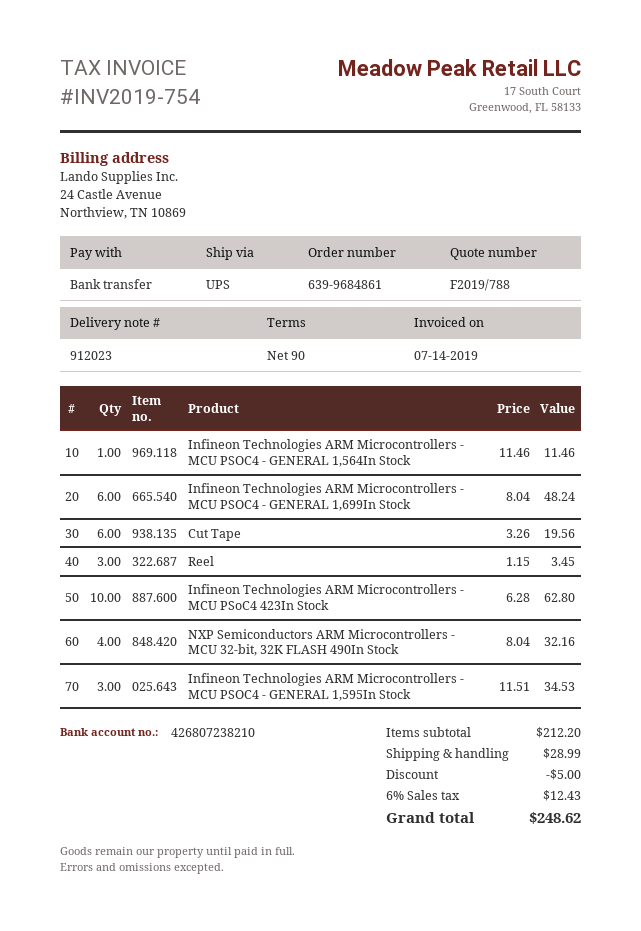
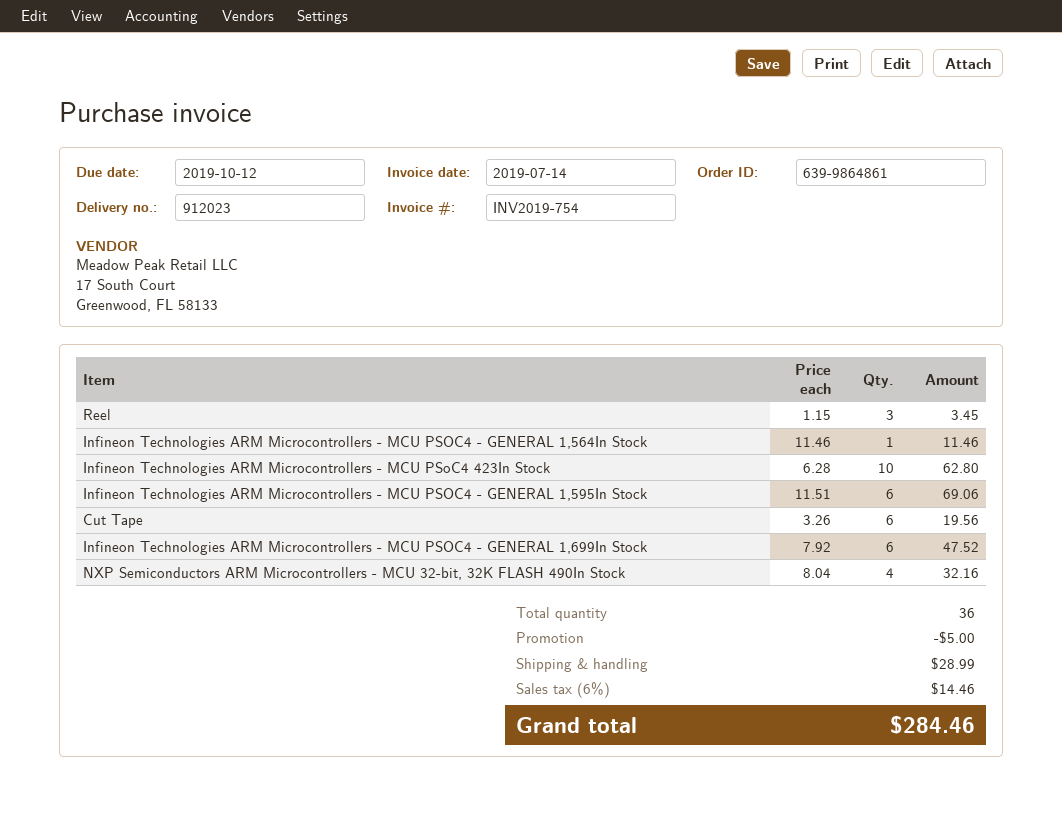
order number: 639-9684861 -> 639-9864861
Infineon Technologies ARM Microcontrollers - MCU PSOC4 - GENERAL 1,699In Stock: 6 x 8.04 = 48.24 -> 6 x 7.92 = 47.52
Infineon Technologies ARM Microcontrollers - MCU PSOC4 - GENERAL 1,595In Stock: 3 x 11.51 = 34.53 -> 6 x 11.51 = 69.06
tax: 6% = 12.43 -> 6% = 14.46
total: 248.62 -> 284.46

